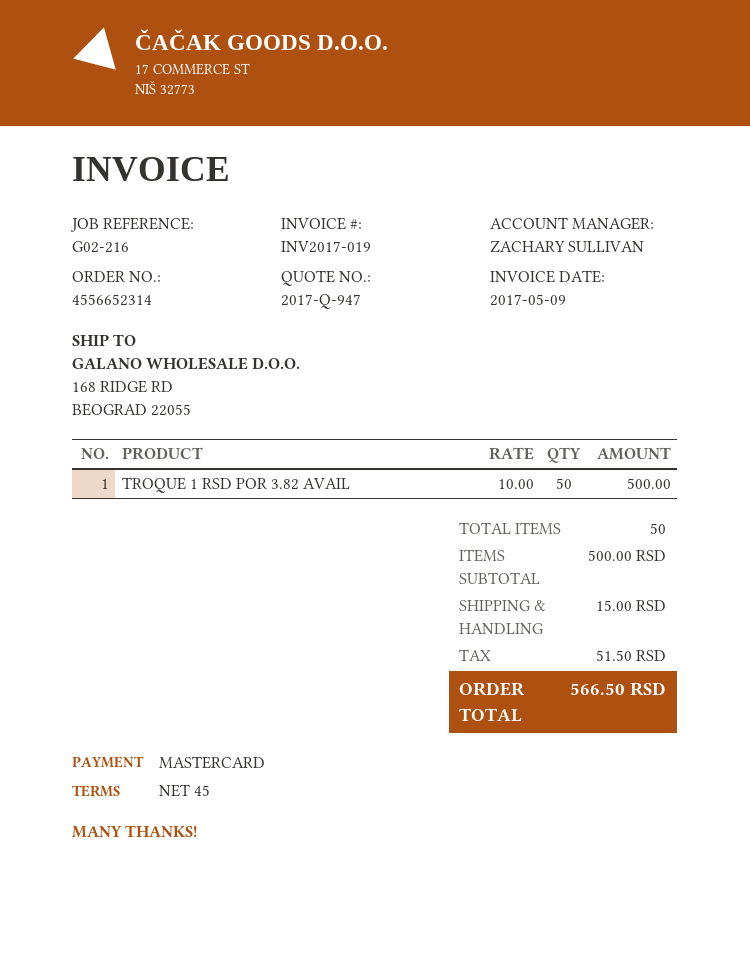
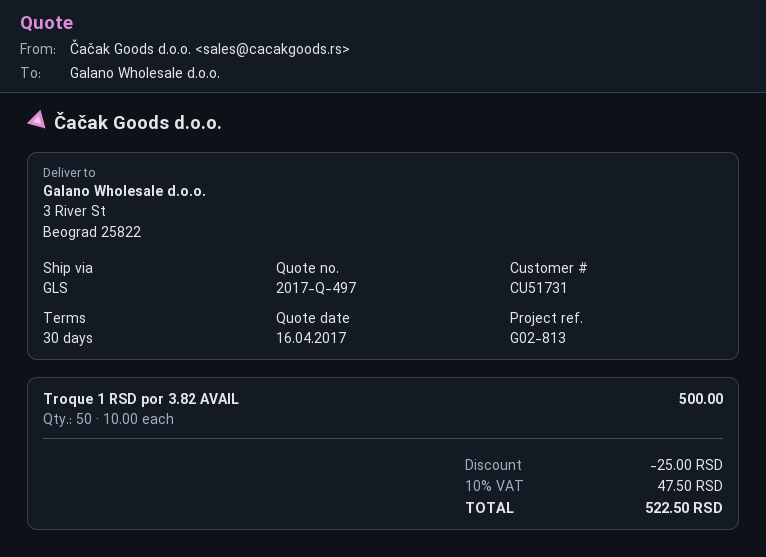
quote number: 2017-Q-947 -> 2017-Q-497
payment terms: 45 days -> 30 days
reference: G02-216 -> G02-813
ship to: 168 RIDGE RD, BEOGRAD 22055 -> 3 River St, Beograd 25822
discount: none -> 25.00
shipping: 15.00 -> none
tax: 51.50 -> 47.50
total: 566.50 -> 522.50

